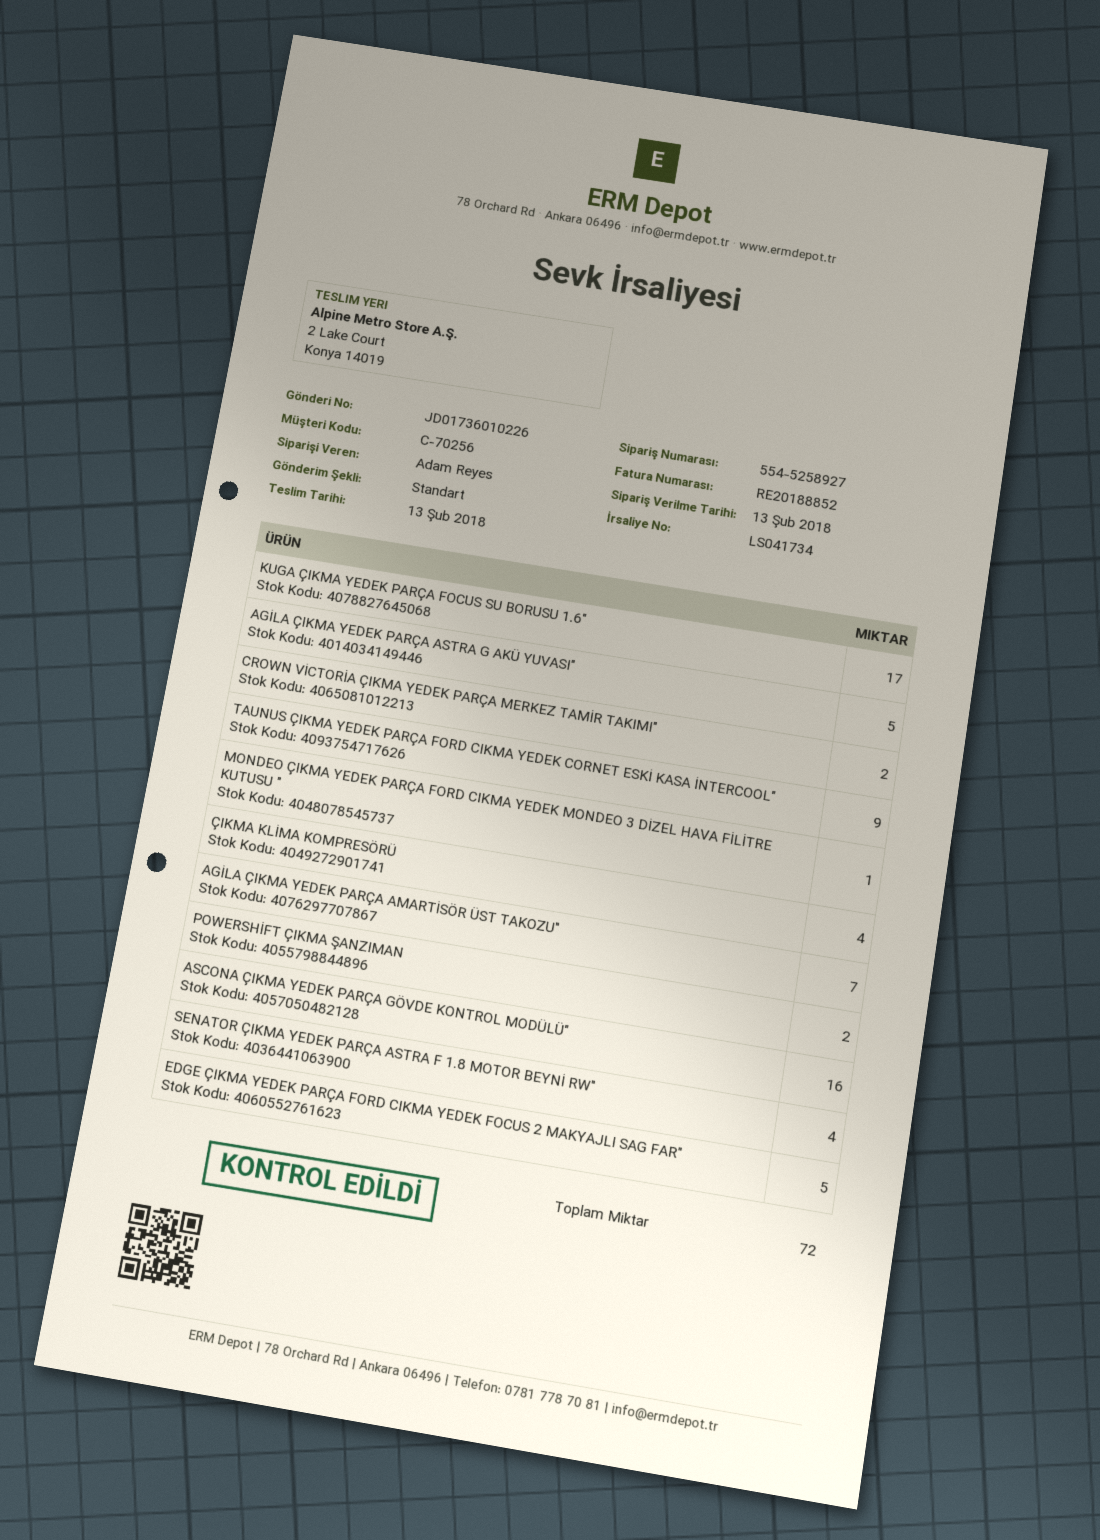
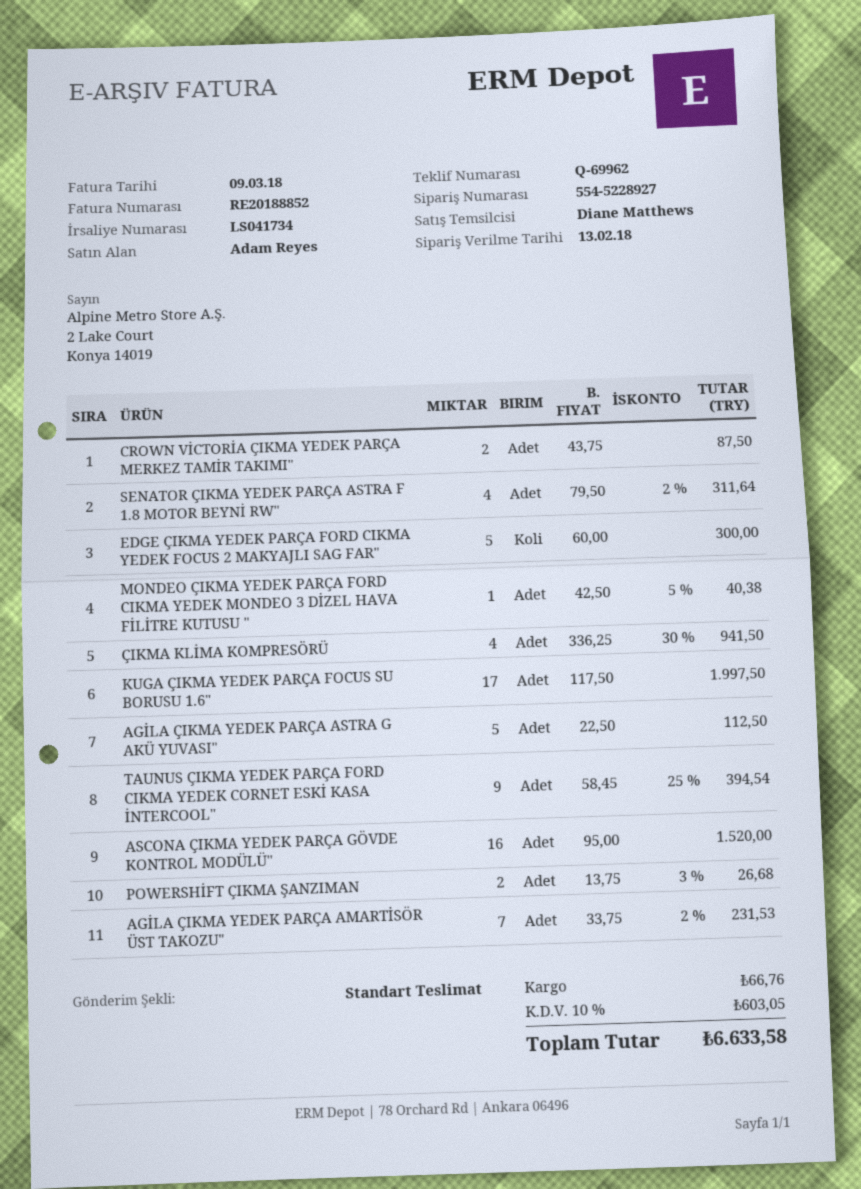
order number: 554-5258927 -> 554-5228927

